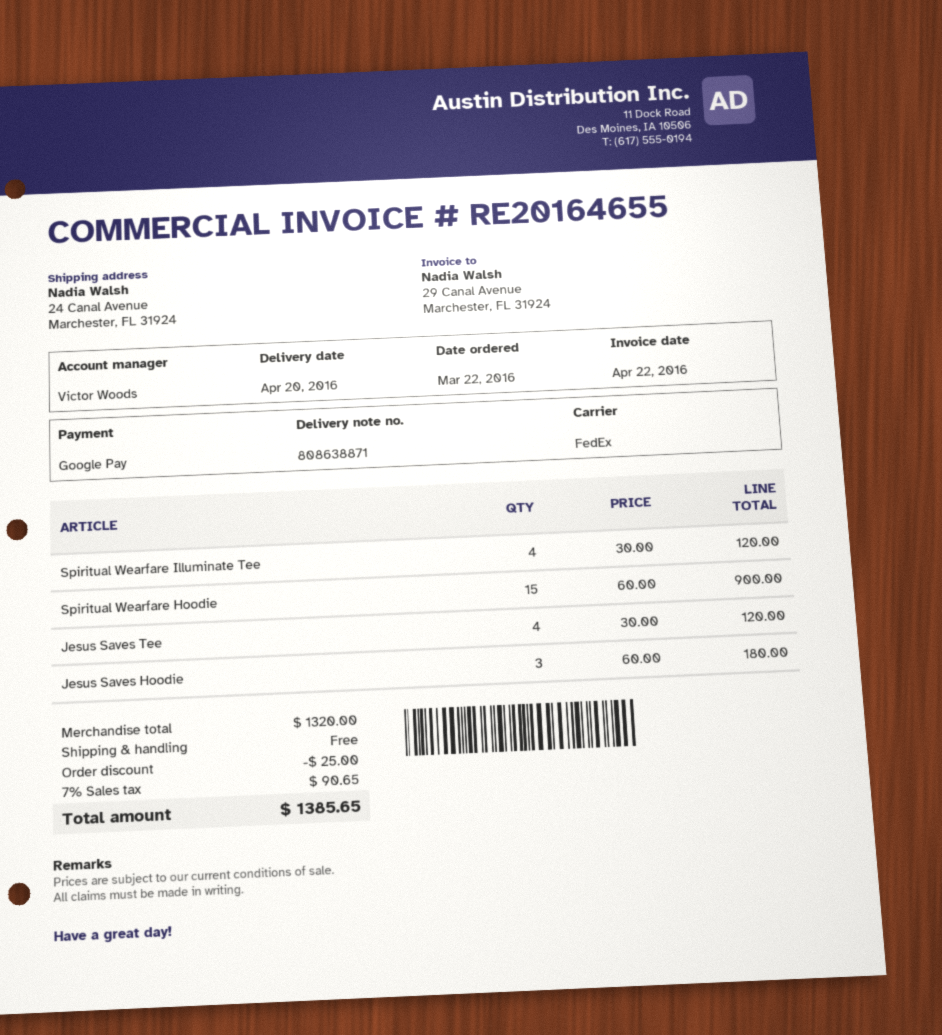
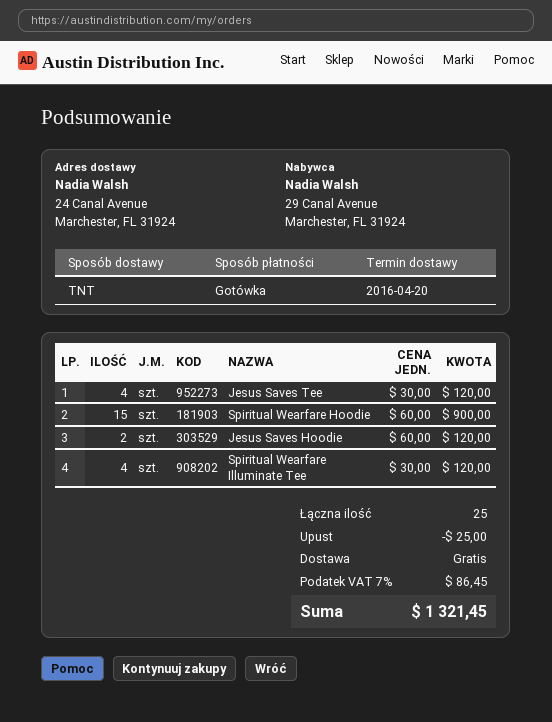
payment method: Google Pay -> cash
shipping method: FedEx -> TNT
Jesus Saves Hoodie: 3 x 60.00 = 180.00 -> 2 x 60.00 = 120.00
tax: 7% = 90.65 -> 7% = 86.45
total: 1385.65 -> 1321.45

